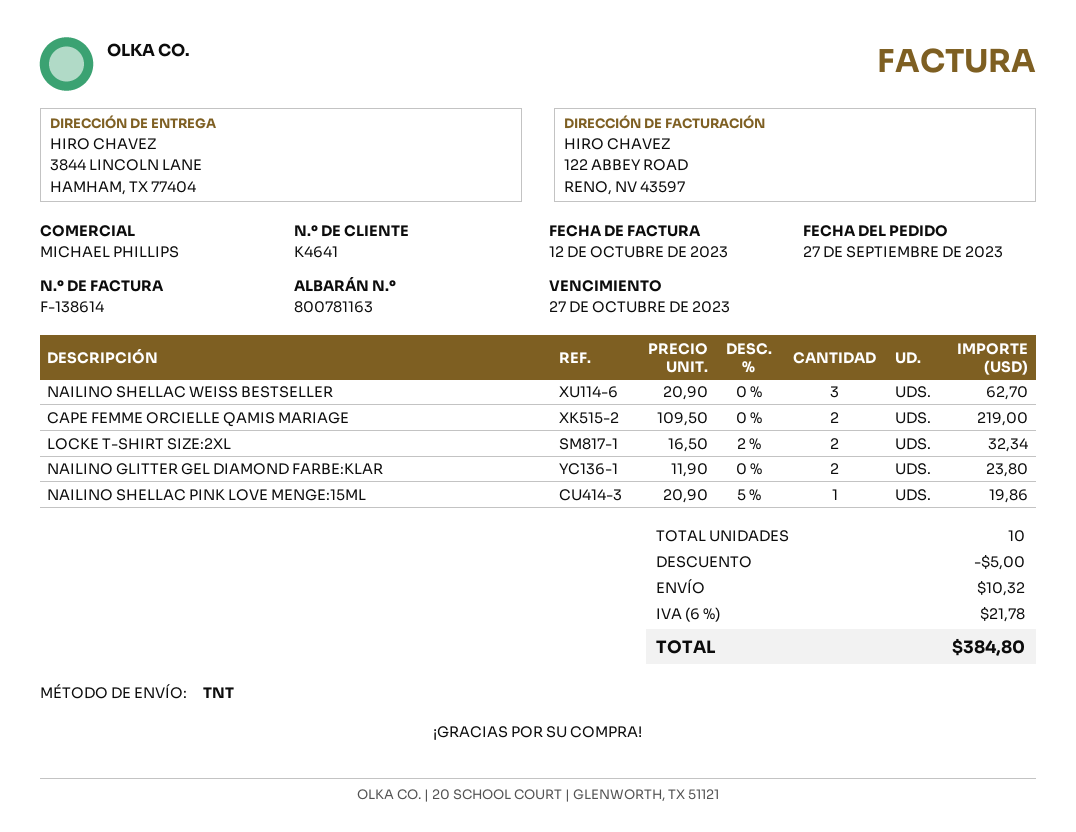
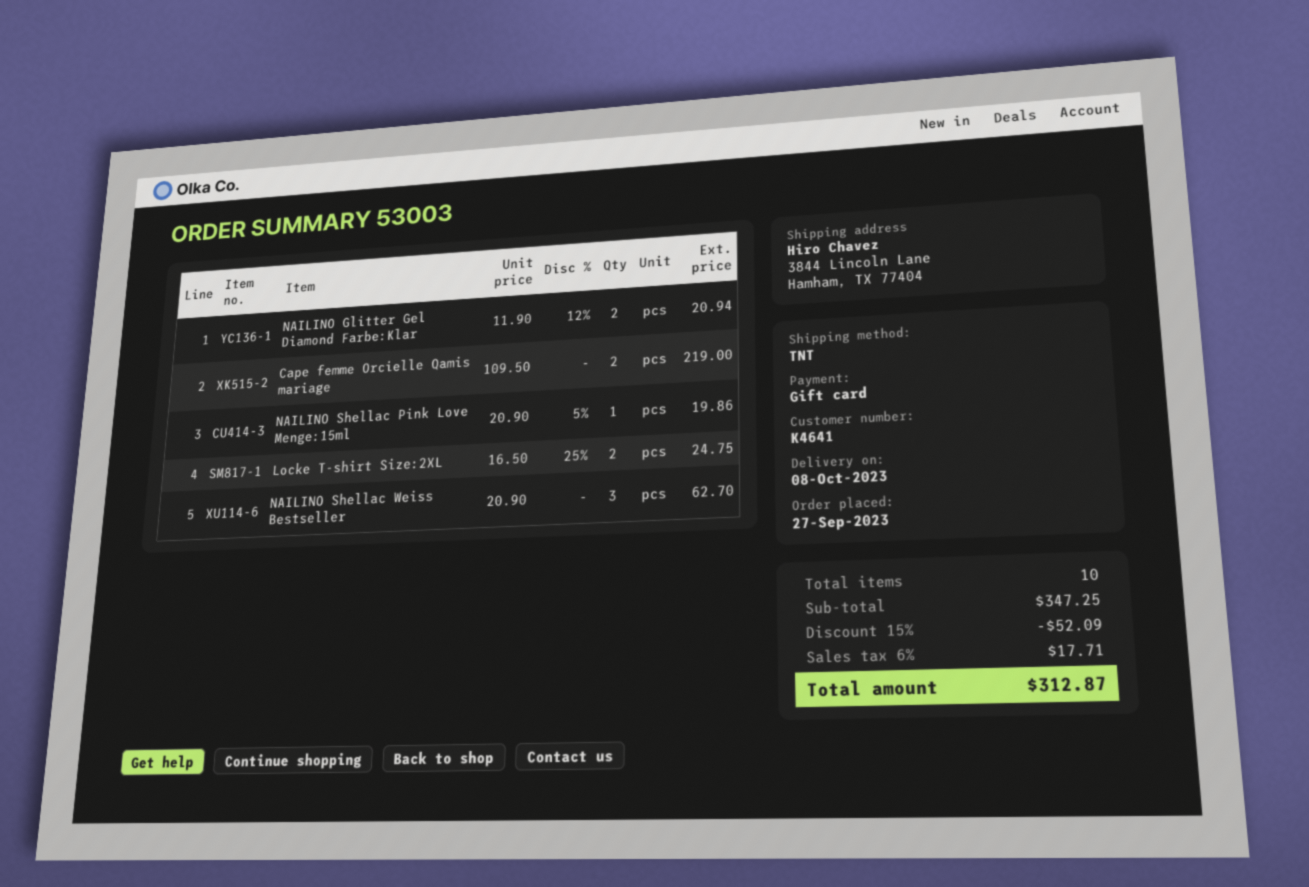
LOCKE T-SHIRT SIZE:2XL: 2 x 16.50 - 2% = 32.34 -> 2 x 16.50 - 25% = 24.75
NAILINO GLITTER GEL DIAMOND FARBE:KLAR: 2 x 11.90 = 23.80 -> 2 x 11.90 - 12% = 20.94
discount: 5.00 -> 52.09
shipping: 10.32 -> none
tax: 6% = 21.78 -> 6% = 17.71
total: 384.80 -> 312.87

